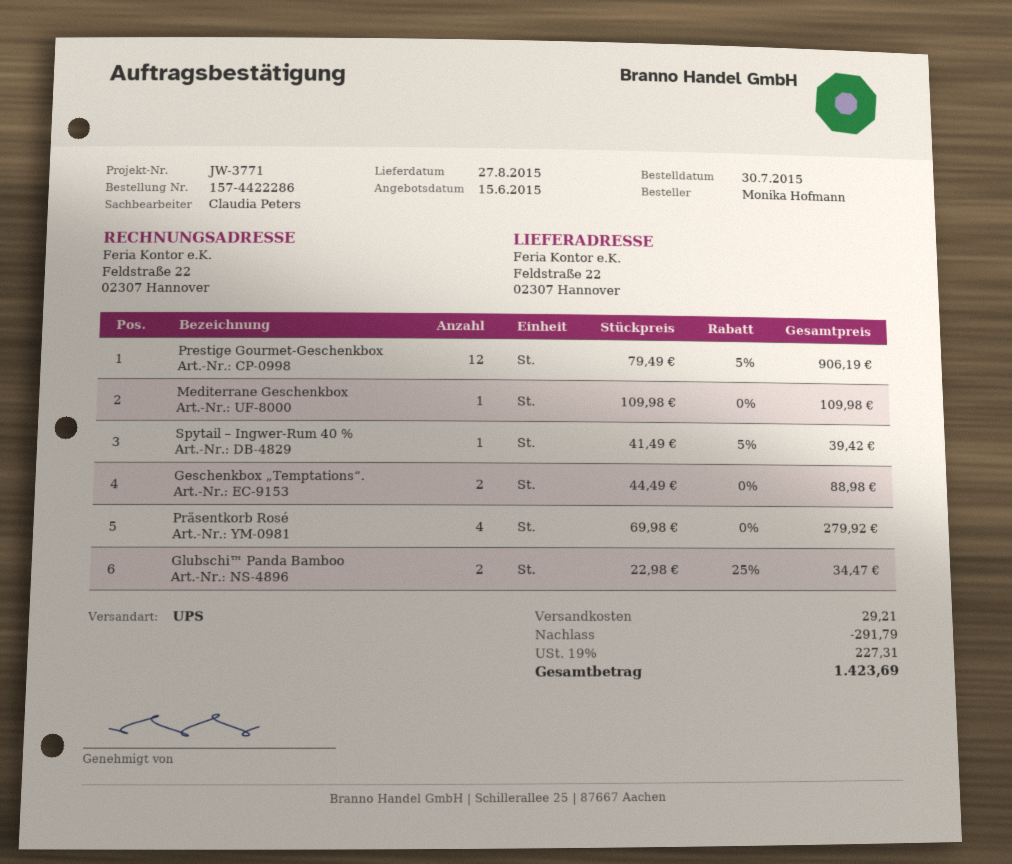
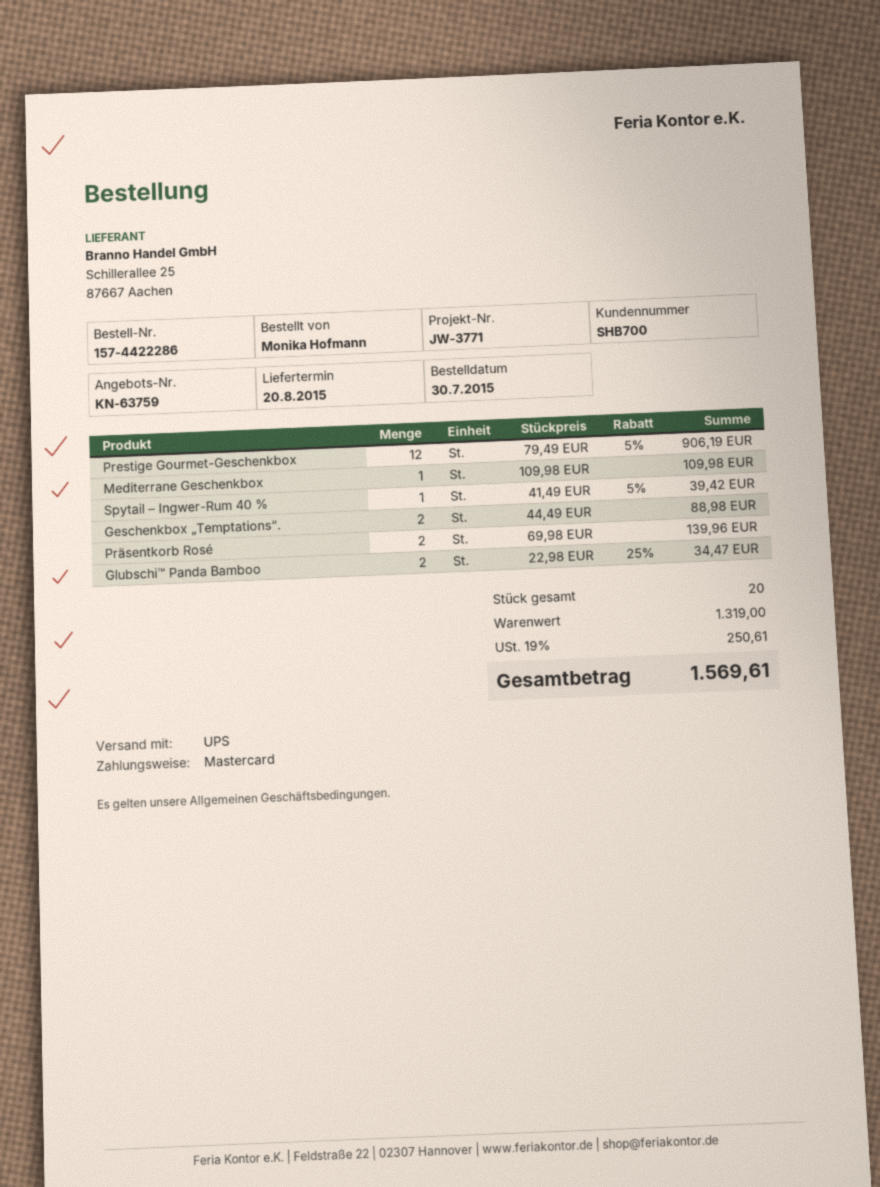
delivery date: 2015-08-27 -> 2015-08-20
Präsentkorb Rosé: 4 x 69.98 = 279.92 -> 2 x 69.98 = 139.96
discount: 291.79 -> none
shipping: 29.21 -> none
tax: 19% = 227.31 -> 19% = 250.61
total: 1423.69 -> 1569.61

